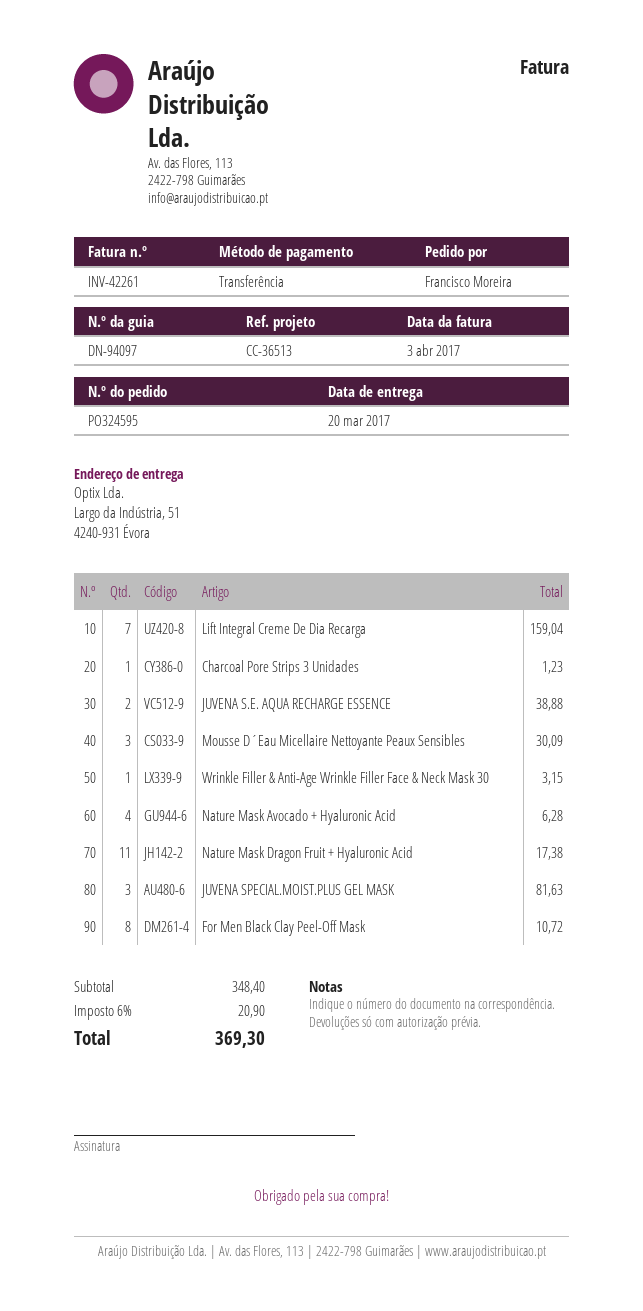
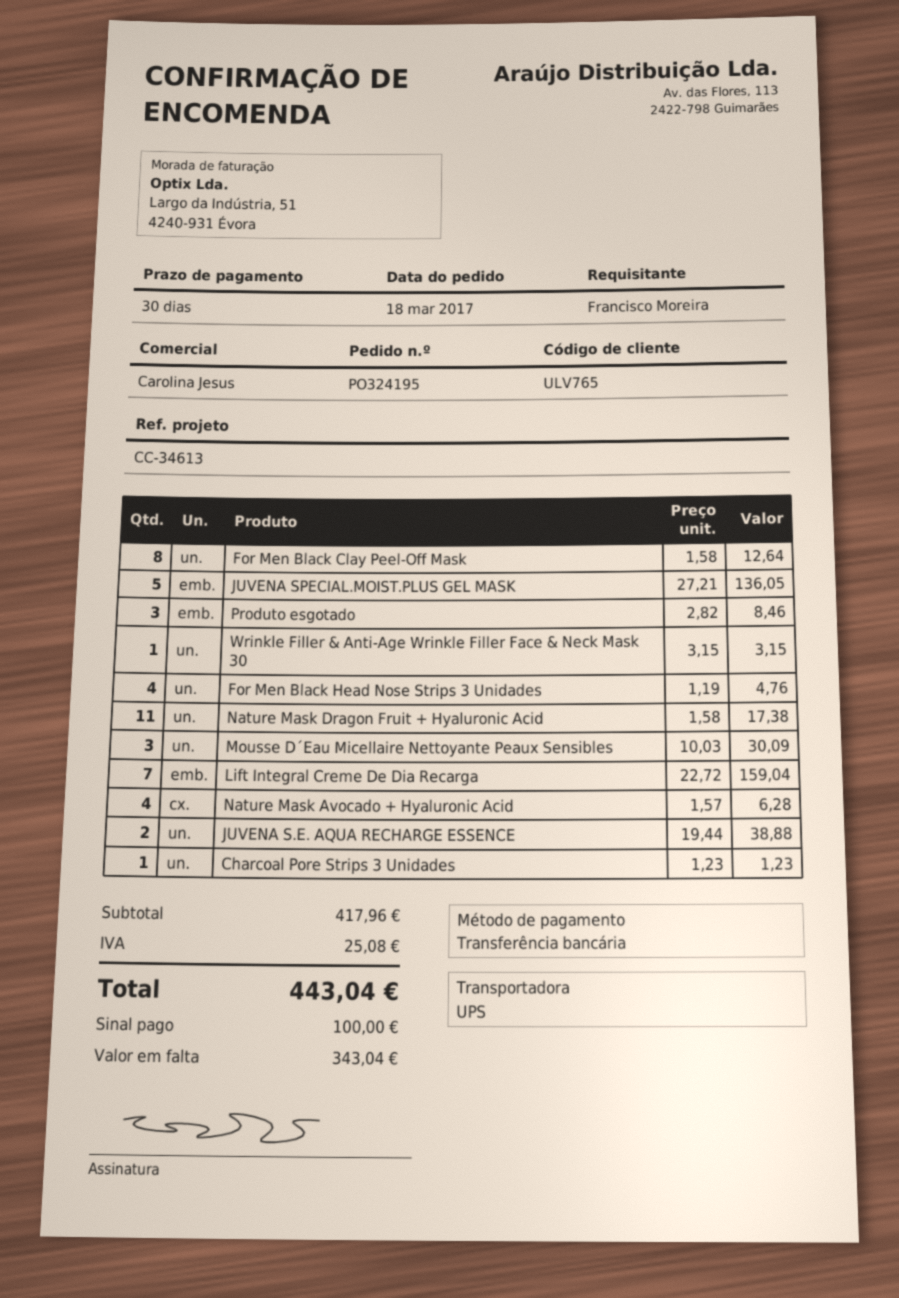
order number: PO324595 -> PO324195
reference: CC-36513 -> CC-34613
JUVENA SPECIAL.MOIST.PLUS GEL MASK: 3 for 81.63 -> 5 for 136.05
For Men Black Clay Peel-Off Mask: 8 for 10.72 -> 8 for 12.64
Produto esgotado: none -> 3 for 8.46
For Men Black Head Nose Strips 3 Unidades: none -> 4 for 4.76
subtotal: 348.40 -> 417.96
tax: 20.90 -> 25.08
total: 369.30 -> 443.04

